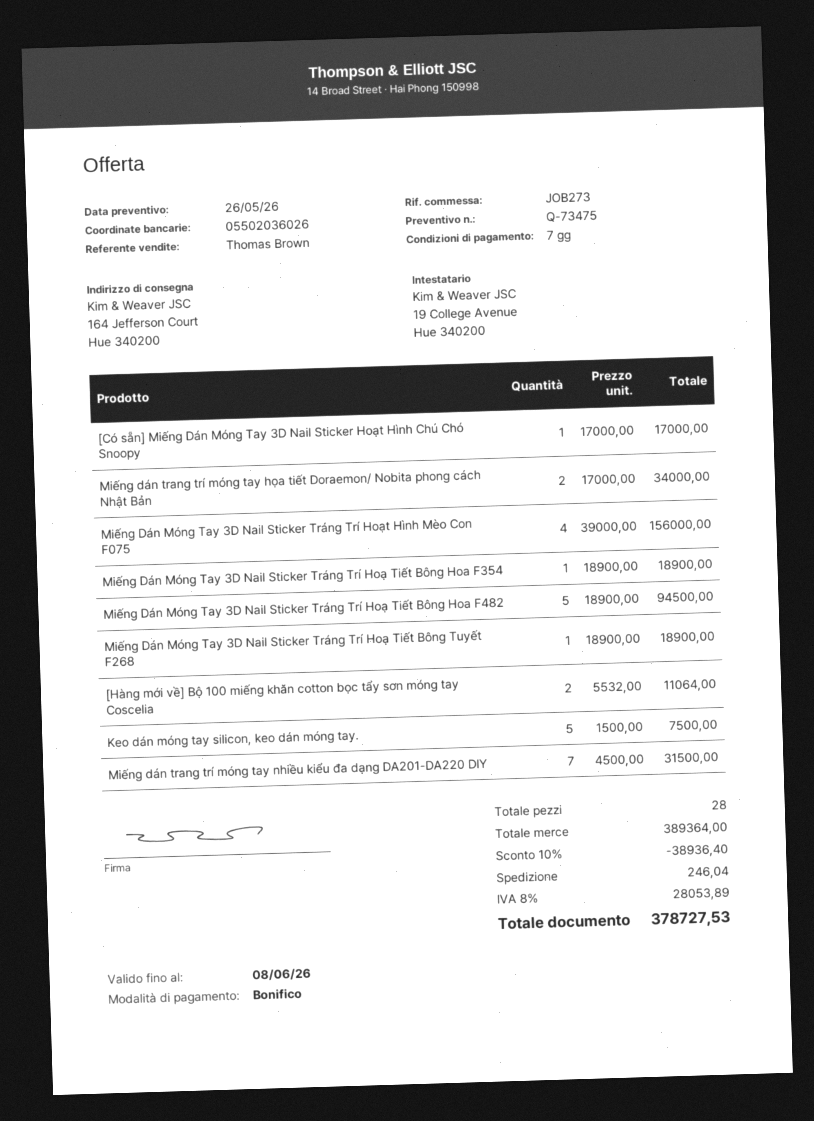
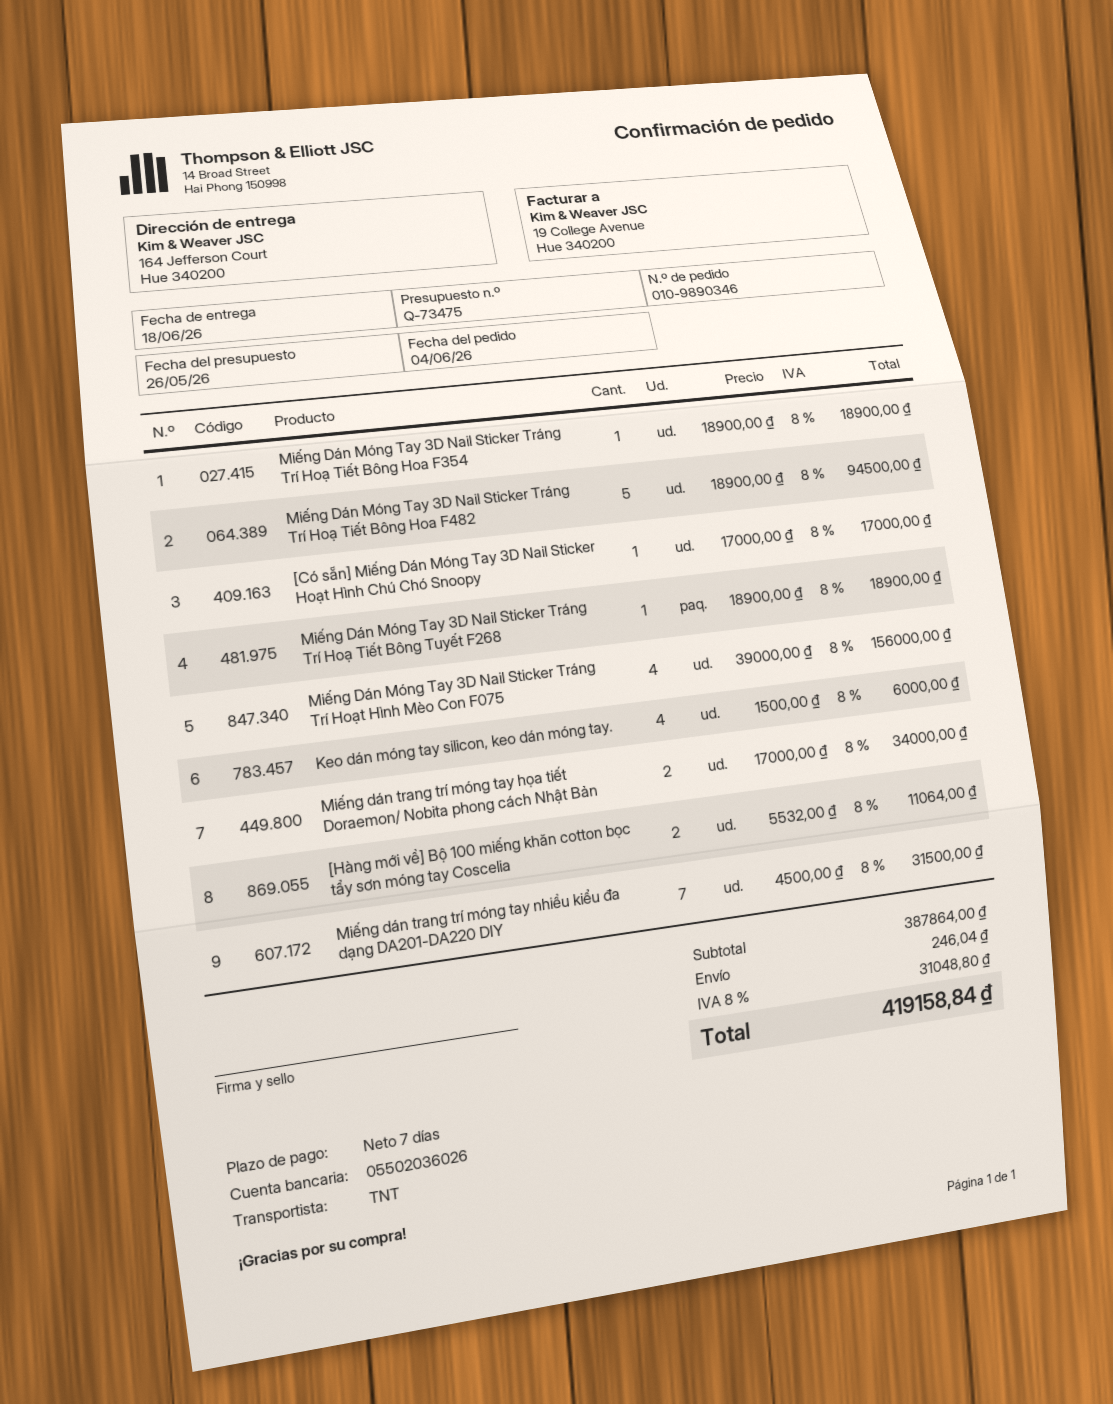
Keo dán móng tay silicon, keo dán móng tay.: 5 x 1500.00 = 7500.00 -> 4 x 1500.00 = 6000.00
subtotal: 389364.00 -> 387864.00
discount: 10% = 38936.40 -> none
tax: 8% = 28053.89 -> 8% = 31048.80
total: 378727.53 -> 419158.84

